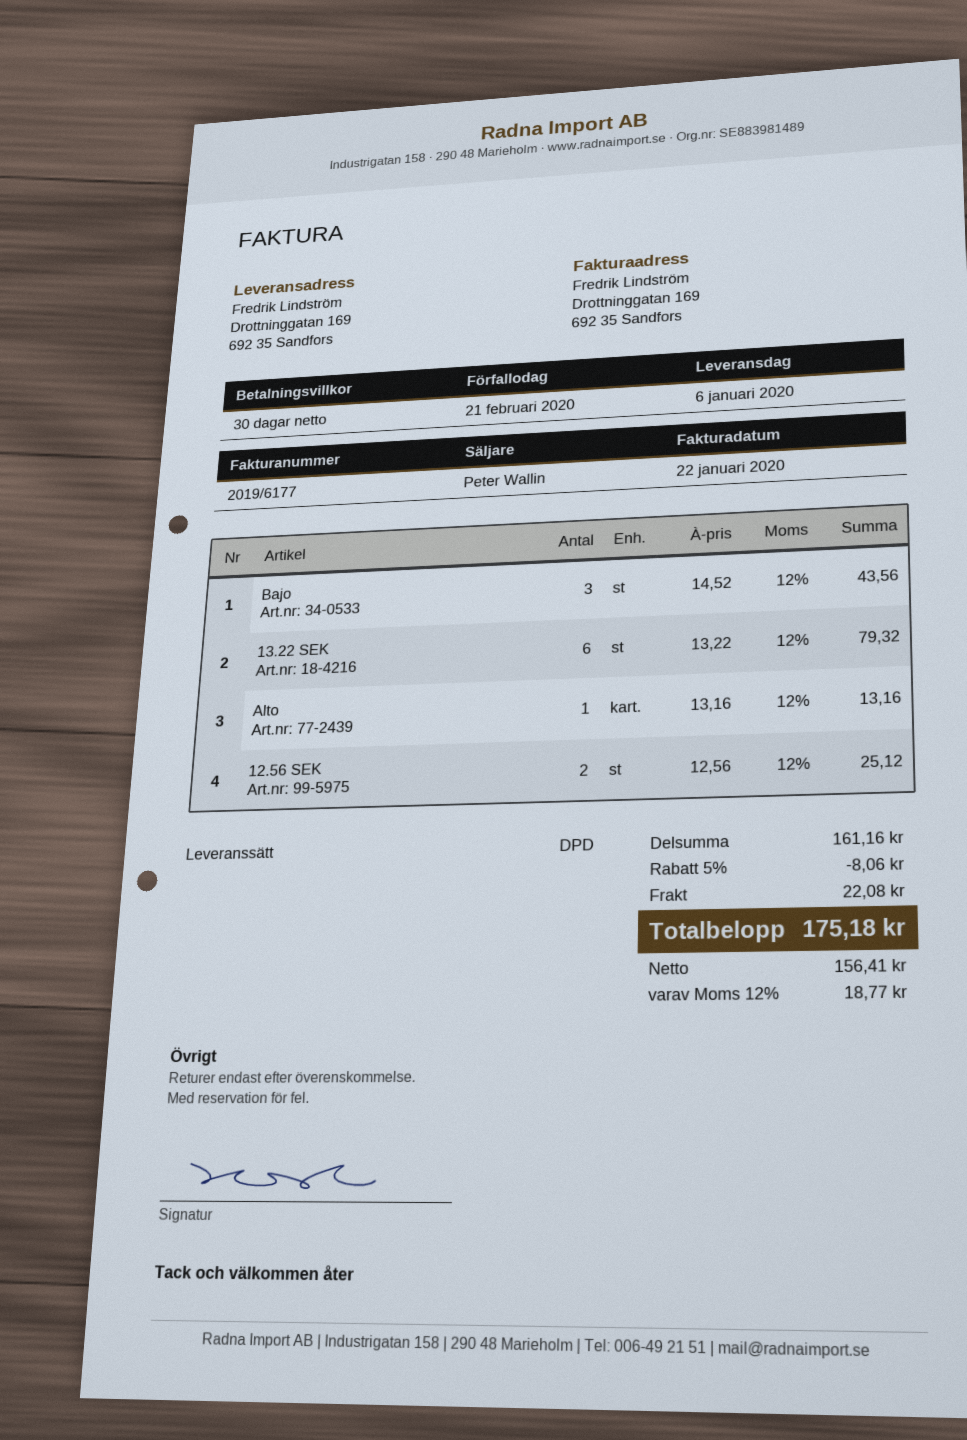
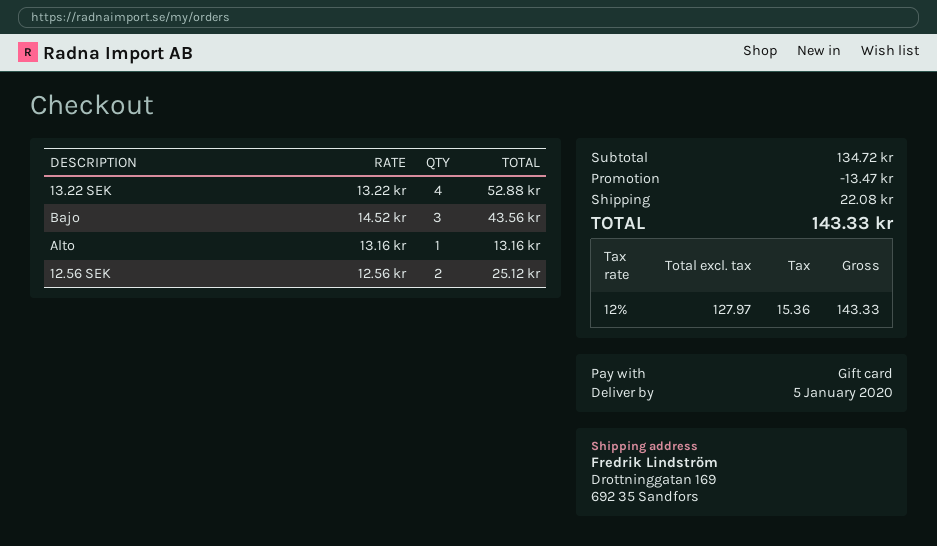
delivery date: 2020-01-06 -> 2020-01-05
13.22 SEK: 6 x 13.22 = 79.32 -> 4 x 13.22 = 52.88
subtotal: 161.16 -> 134.72
discount: 8.06 -> 13.47
net: 156.41 -> 127.97
tax: 12% = 18.77 -> 12% = 15.36
total: 175.18 -> 143.33

